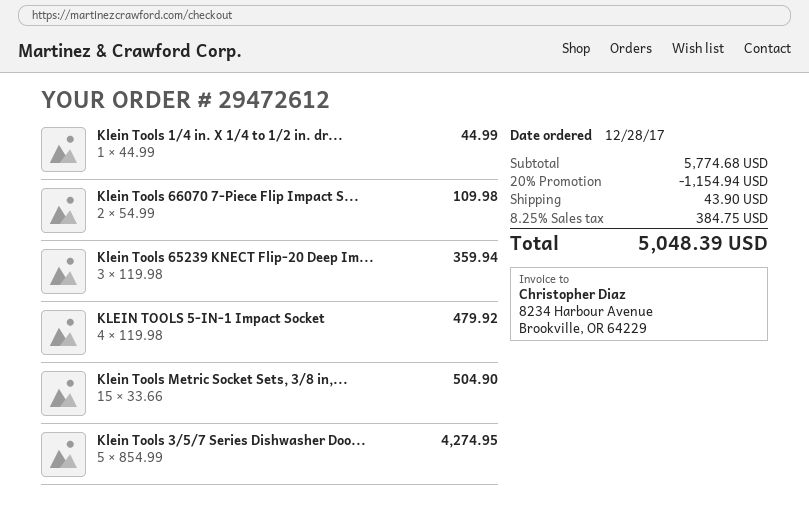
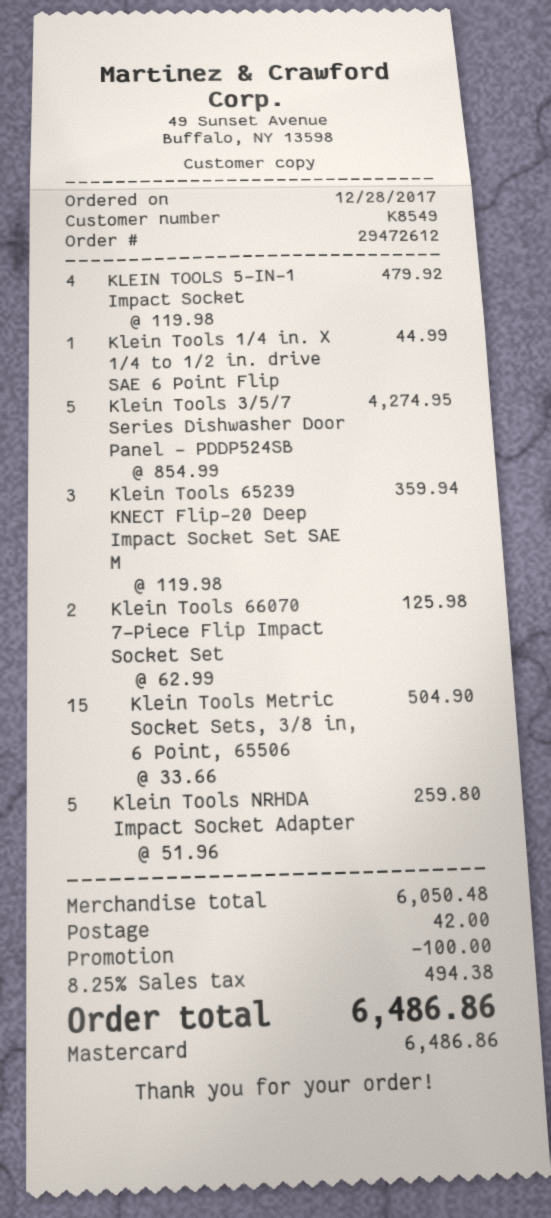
Klein Tools 66070 7-Piece Flip Impact S...: 2 x 54.99 = 109.98 -> 2 x 62.99 = 125.98
Klein Tools NRHDA Impact Socket Adapter: none -> 5 x 51.96 = 259.80
subtotal: 5774.68 -> 6050.48
discount: 1154.94 -> 100.00
shipping: 43.90 -> 42.00
tax: 8.25% = 384.75 -> 8.25% = 494.38
total: 5048.39 -> 6486.86

